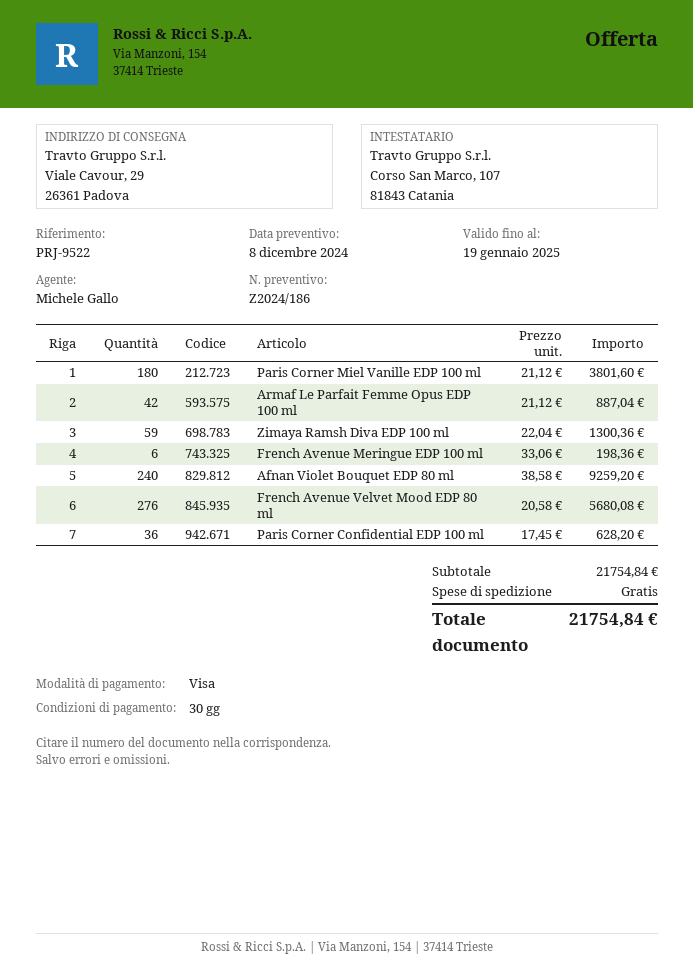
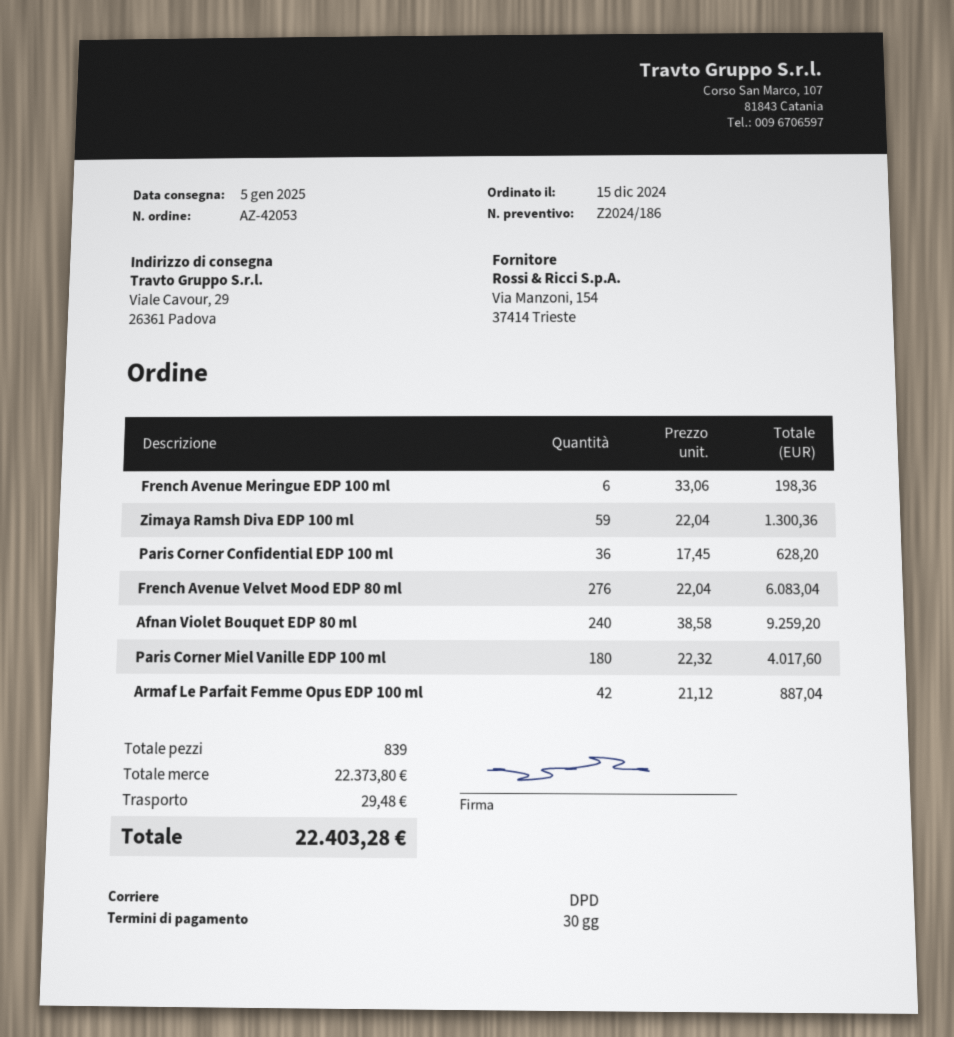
Paris Corner Miel Vanille EDP 100 ml: 180 x 21.12 = 3801.60 -> 180 x 22.32 = 4017.60
French Avenue Velvet Mood EDP 80 ml: 276 x 20.58 = 5680.08 -> 276 x 22.04 = 6083.04
subtotal: 21754.84 -> 22373.80
shipping: 0.00 -> 29.48
total: 21754.84 -> 22403.28

